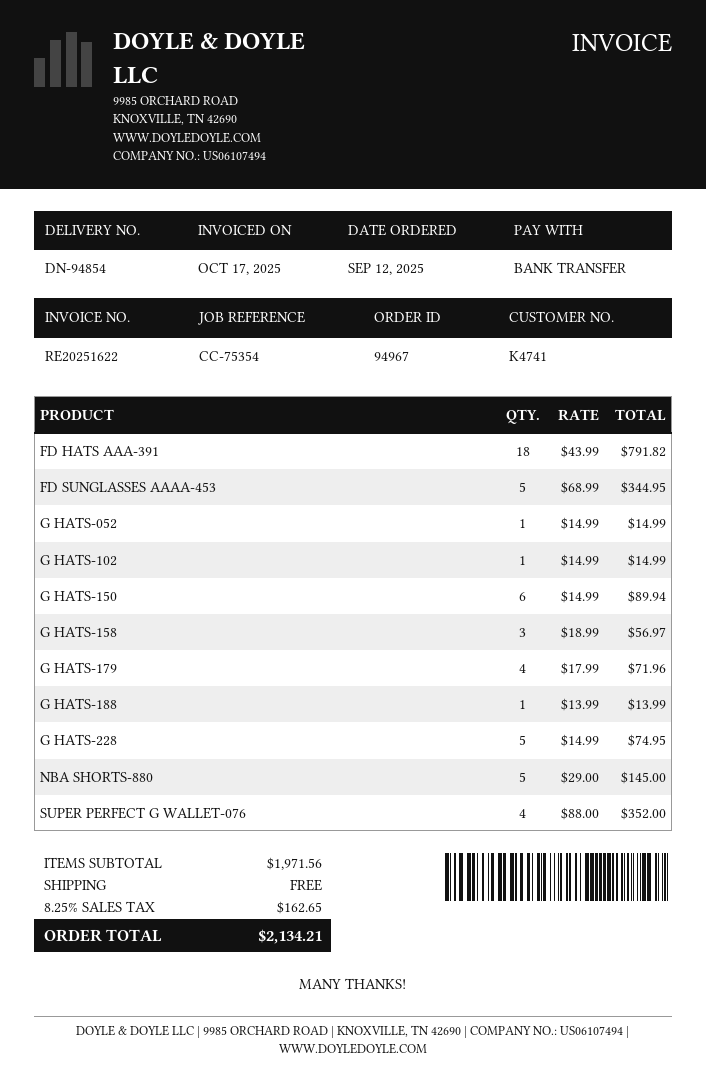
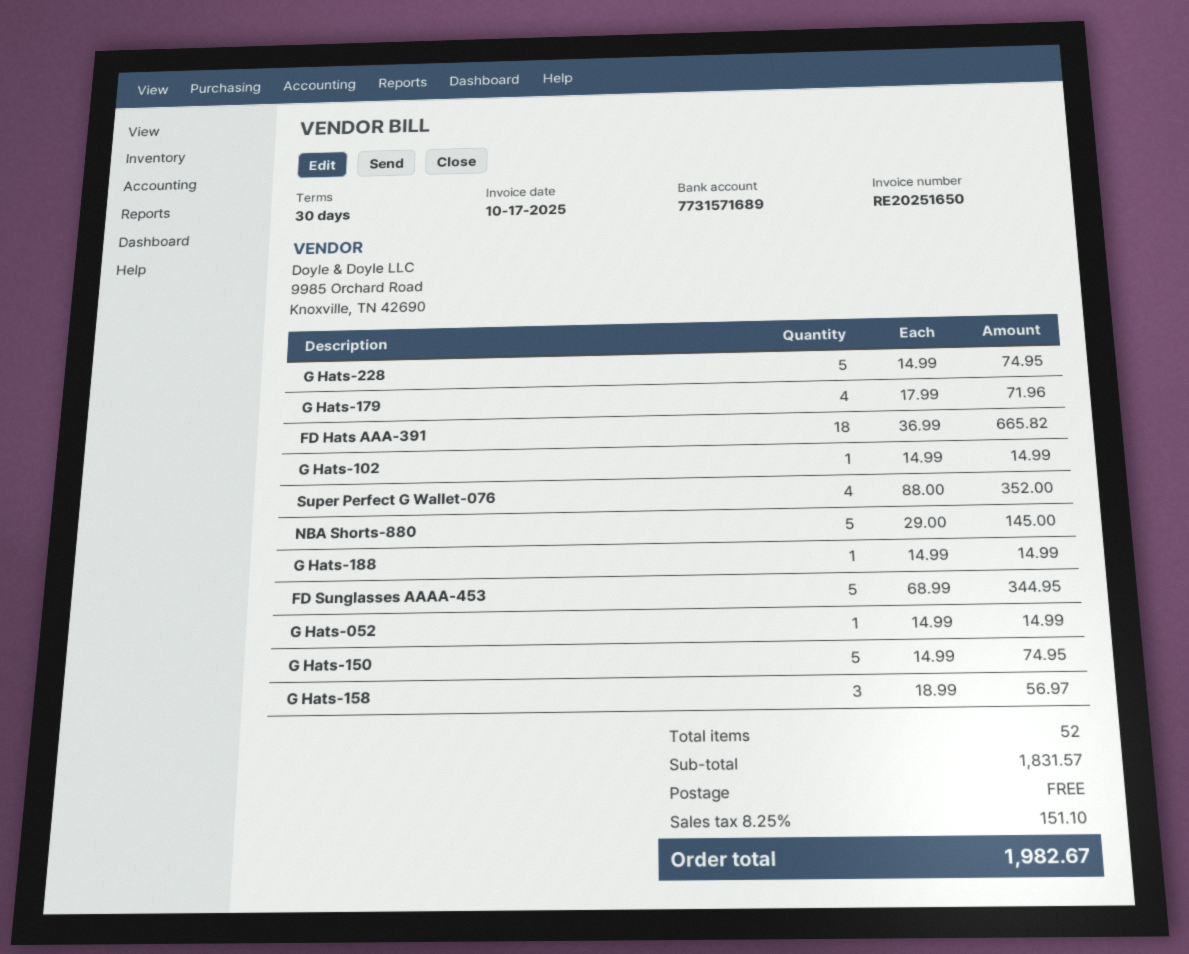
invoice number: RE20251622 -> RE20251650
FD HATS AAA-391: 18 x 43.99 = 791.82 -> 18 x 36.99 = 665.82
G HATS-150: 6 x 14.99 = 89.94 -> 5 x 14.99 = 74.95
G HATS-188: 1 x 13.99 = 13.99 -> 1 x 14.99 = 14.99
subtotal: 1971.56 -> 1831.57
tax: 8.25% = 162.65 -> 8.25% = 151.10
total: 2134.21 -> 1982.67

